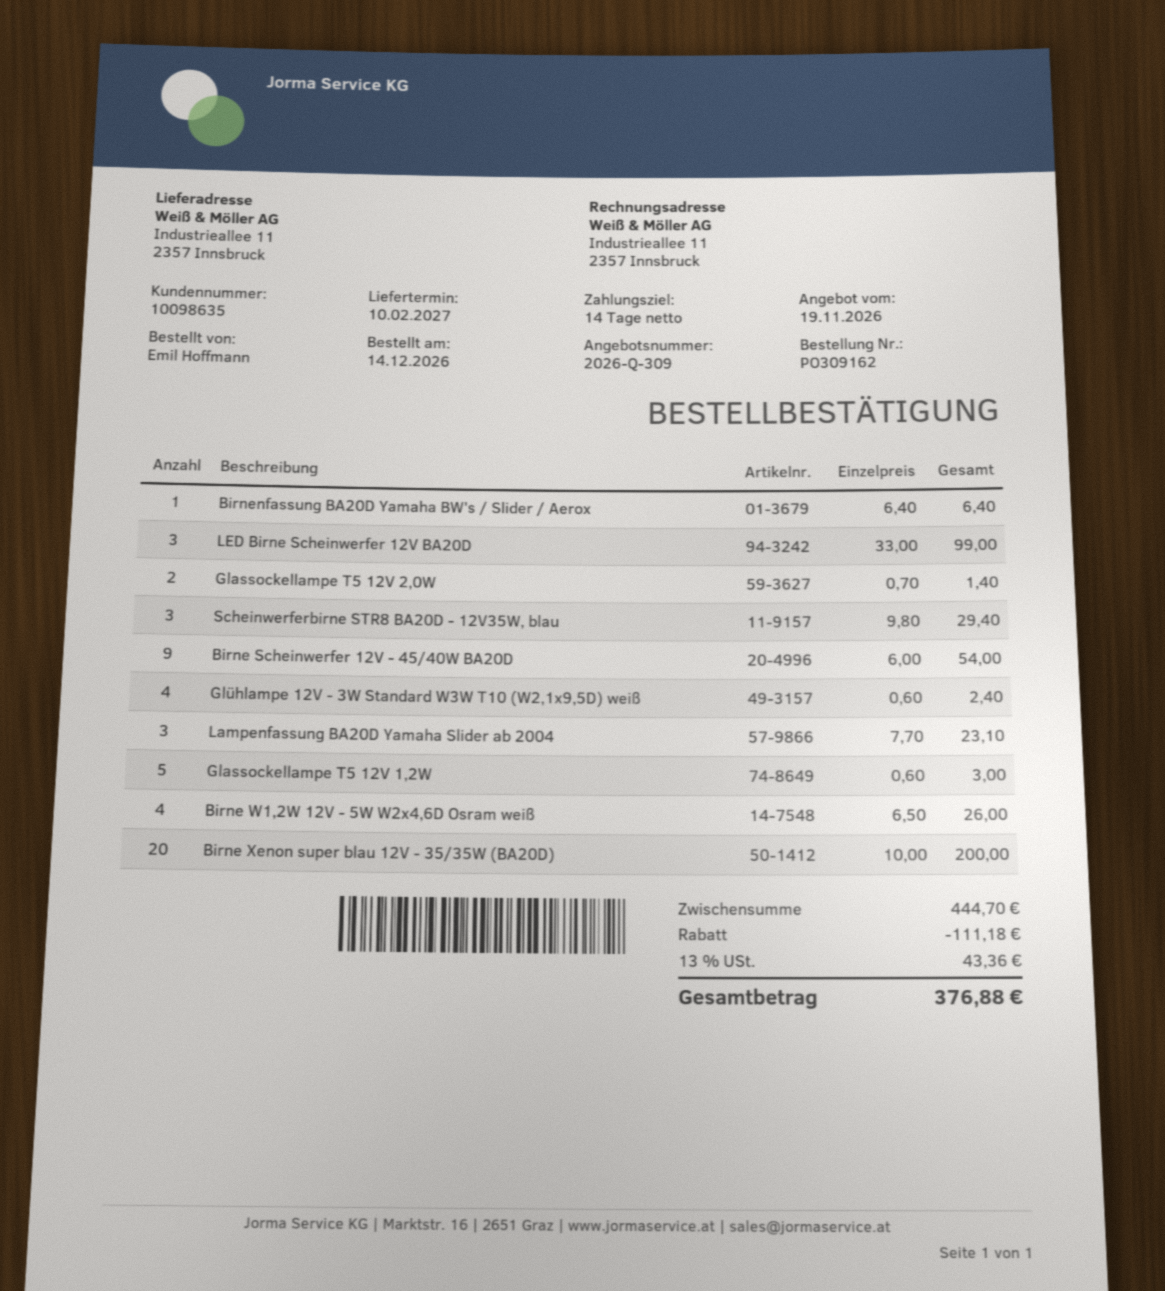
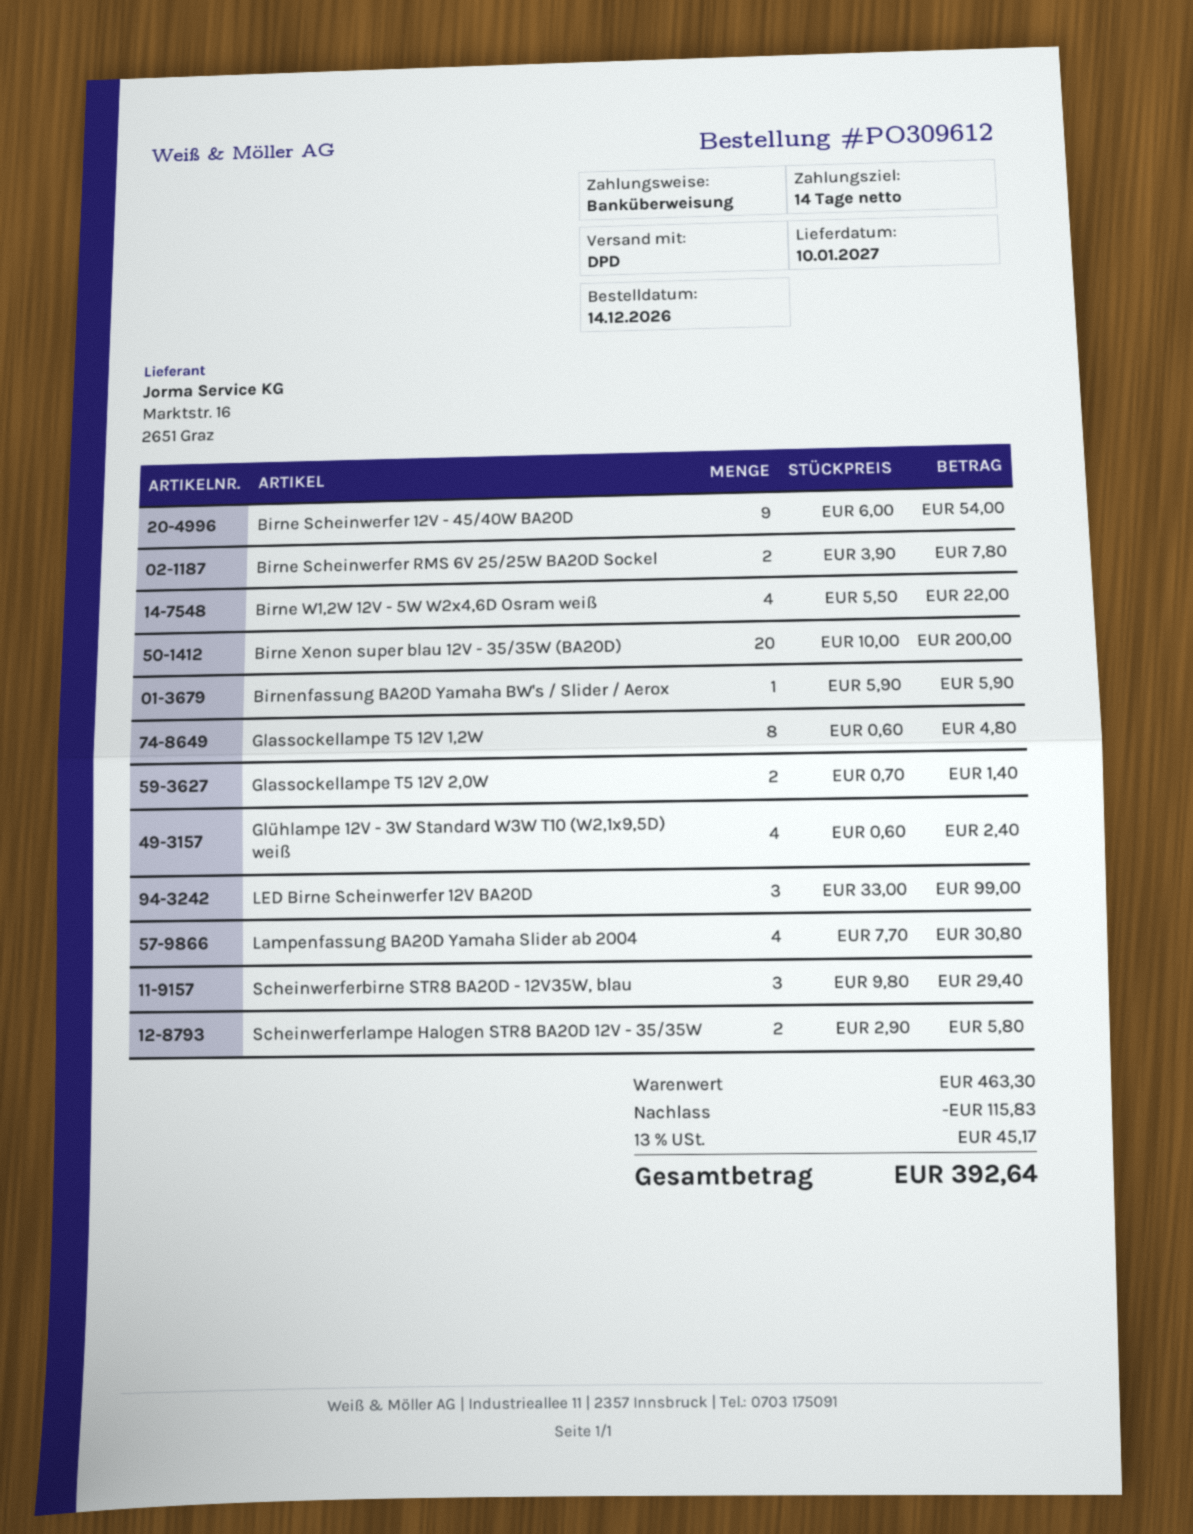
order number: PO309162 -> PO309612
delivery date: 2027-02-10 -> 2027-01-10
Birnenfassung BA20D Yamaha BW's / Slider / Aerox: 1 x 6.40 = 6.40 -> 1 x 5.90 = 5.90
Lampenfassung BA20D Yamaha Slider ab 2004: 3 x 7.70 = 23.10 -> 4 x 7.70 = 30.80
Glassockellampe T5 12V 1,2W: 5 x 0.60 = 3.00 -> 8 x 0.60 = 4.80
Birne W1,2W 12V - 5W W2x4,6D Osram weiß: 4 x 6.50 = 26.00 -> 4 x 5.50 = 22.00
Birne Scheinwerfer RMS 6V 25/25W BA20D Sockel: none -> 2 x 3.90 = 7.80
Scheinwerferlampe Halogen STR8 BA20D 12V - 35/35W: none -> 2 x 2.90 = 5.80
subtotal: 444.70 -> 463.30
discount: 111.18 -> 115.83
tax: 13% = 43.36 -> 13% = 45.17
total: 376.88 -> 392.64

